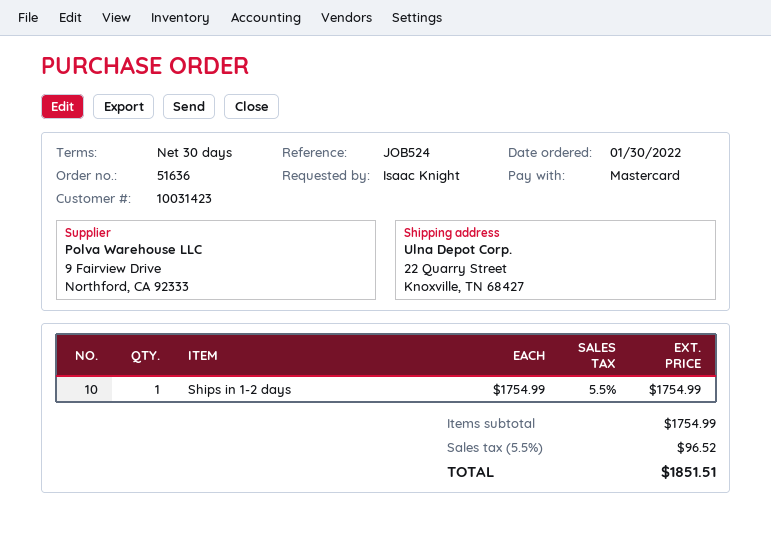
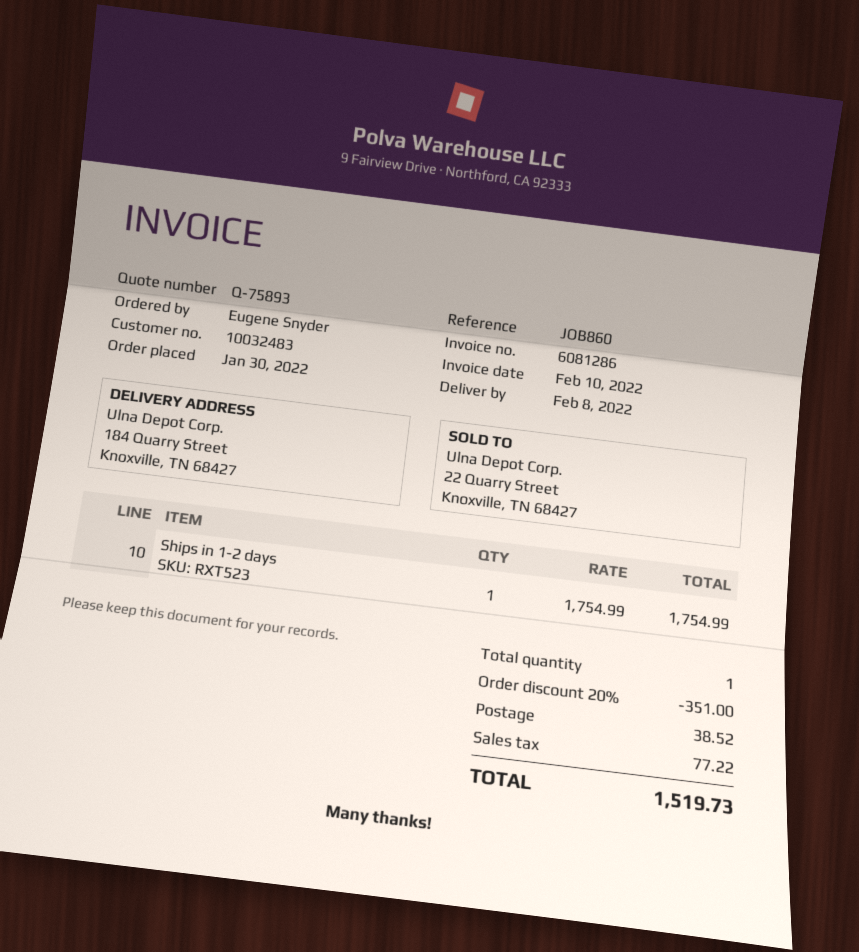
customer number: 10031423 -> 10032483
reference: JOB524 -> JOB860
ordered by: Isaac Knight -> Eugene Snyder
ship to: 22 Quarry Street, Knoxville, TN 68427 -> 184 Quarry Street, Knoxville, TN 68427
discount: none -> 20% = 351.00
shipping: none -> 38.52
tax: 96.52 -> 77.22
total: 1851.51 -> 1519.73

